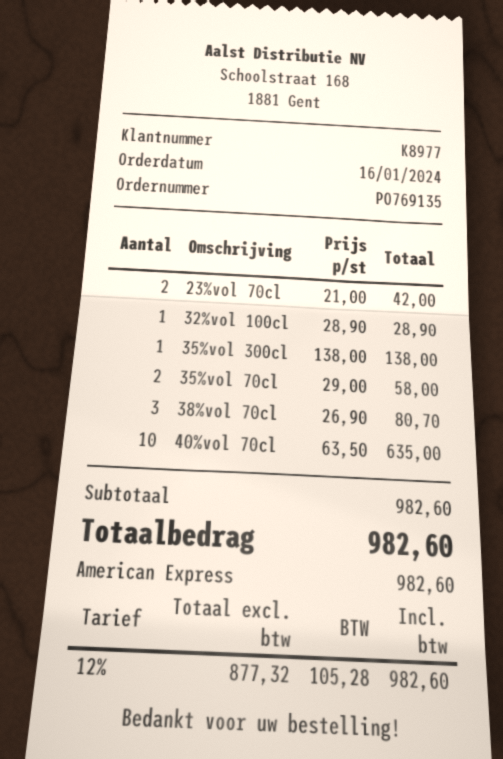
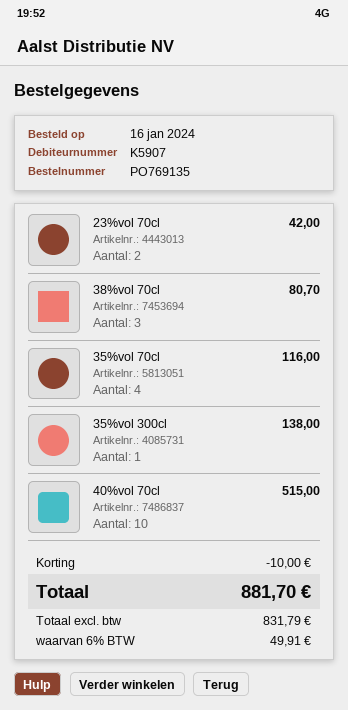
customer number: K8977 -> K5907
32%vol 100cl: 1 for 28.90 -> none
35%vol 70cl: 2 for 58.00 -> 4 for 116.00
40%vol 70cl: 10 for 635.00 -> 10 for 515.00
discount: none -> 10.00
net: 877.32 -> 831.79
tax: 12% = 105.28 -> 6% = 49.91
total: 982.60 -> 881.70

